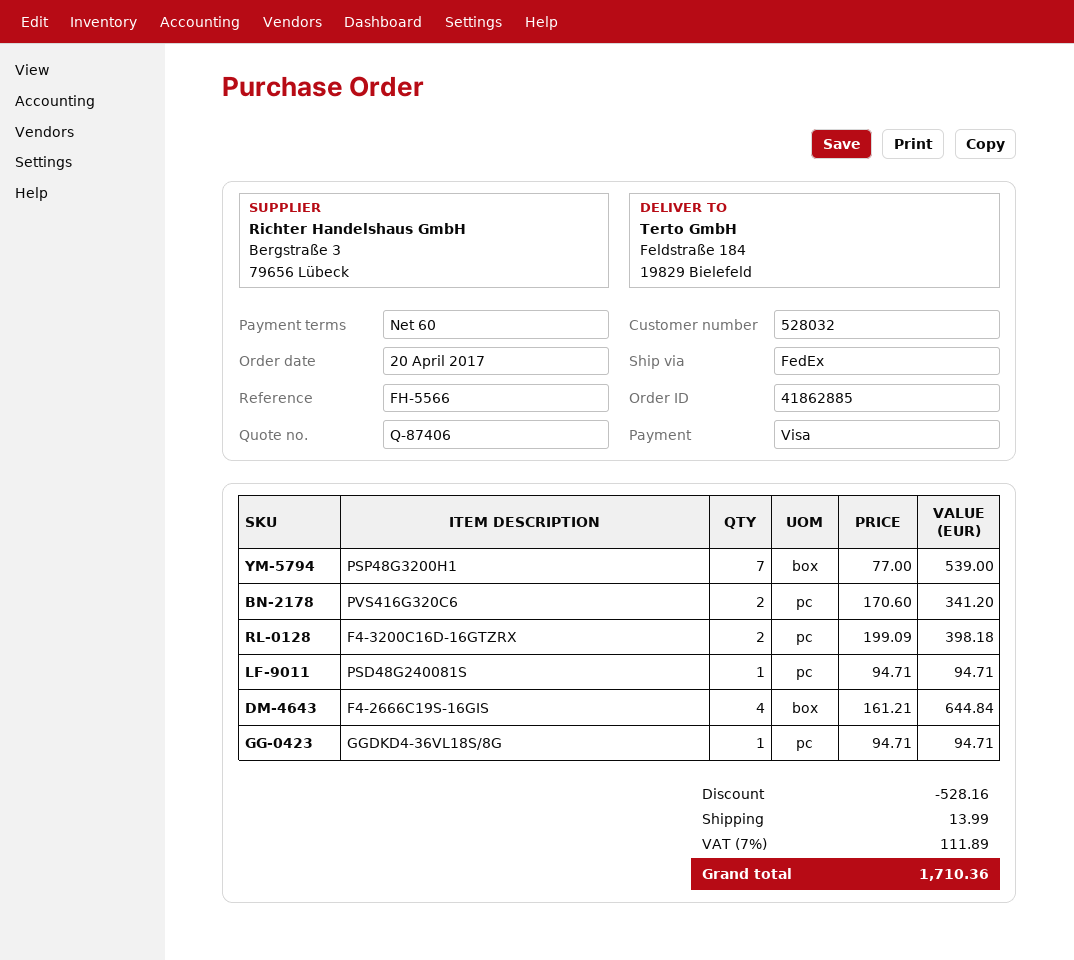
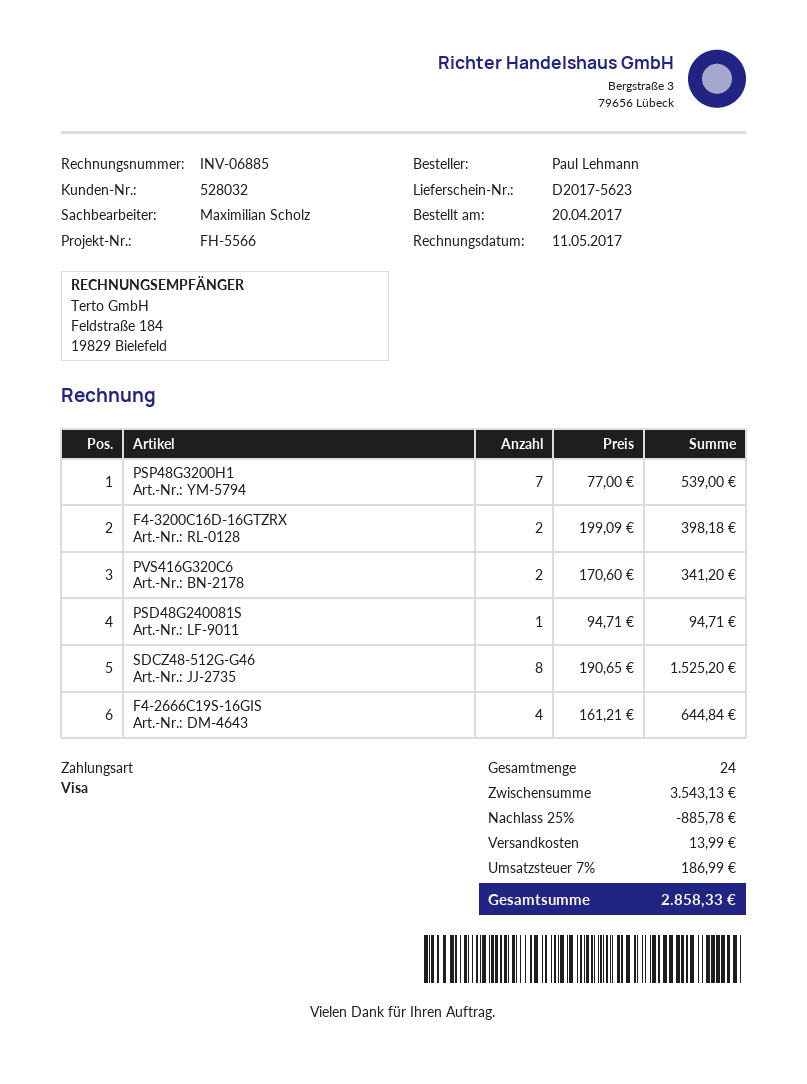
GGDKD4-36VL18S/8G: 1 x 94.71 = 94.71 -> none
SDCZ48-512G-G46: none -> 8 x 190.65 = 1525.20
discount: 528.16 -> 885.78
tax: 7% = 111.89 -> 7% = 186.99
total: 1710.36 -> 2858.33

